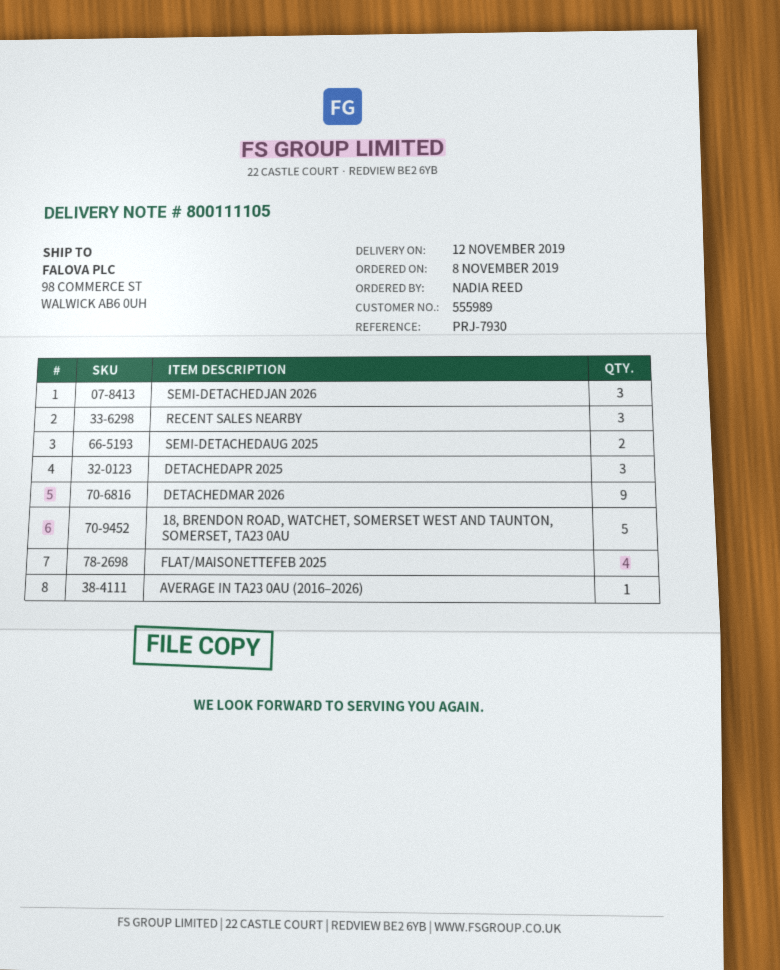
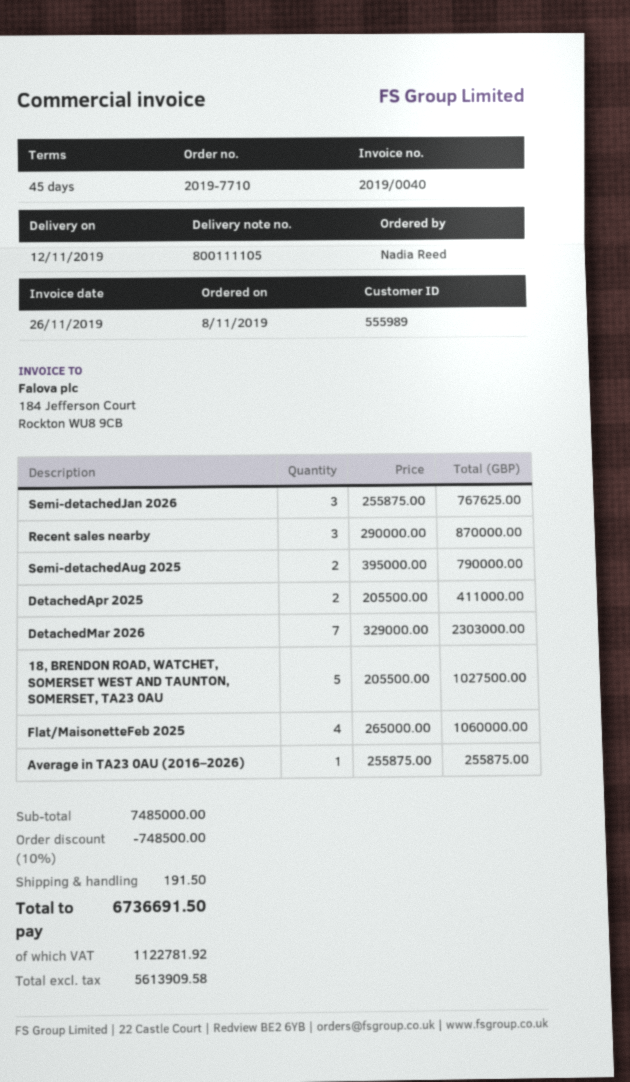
DETACHEDAPR 2025: 3 -> 2
DETACHEDMAR 2026: 9 -> 7

